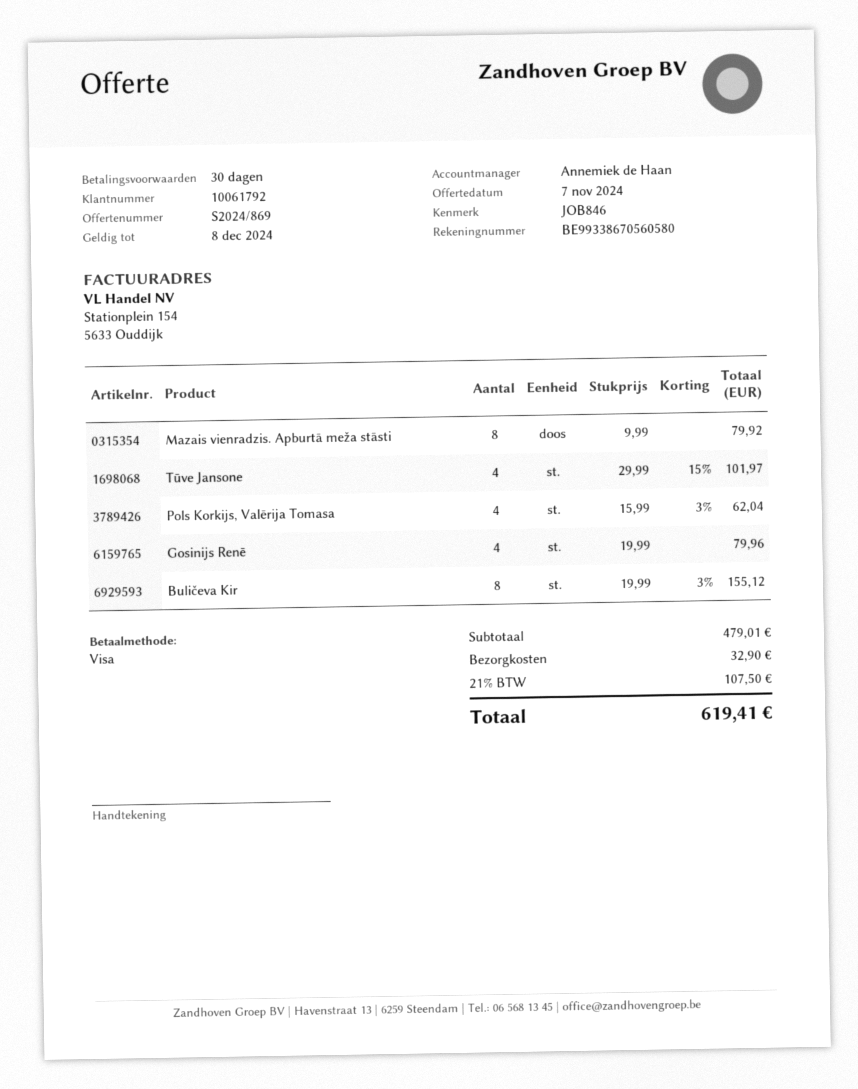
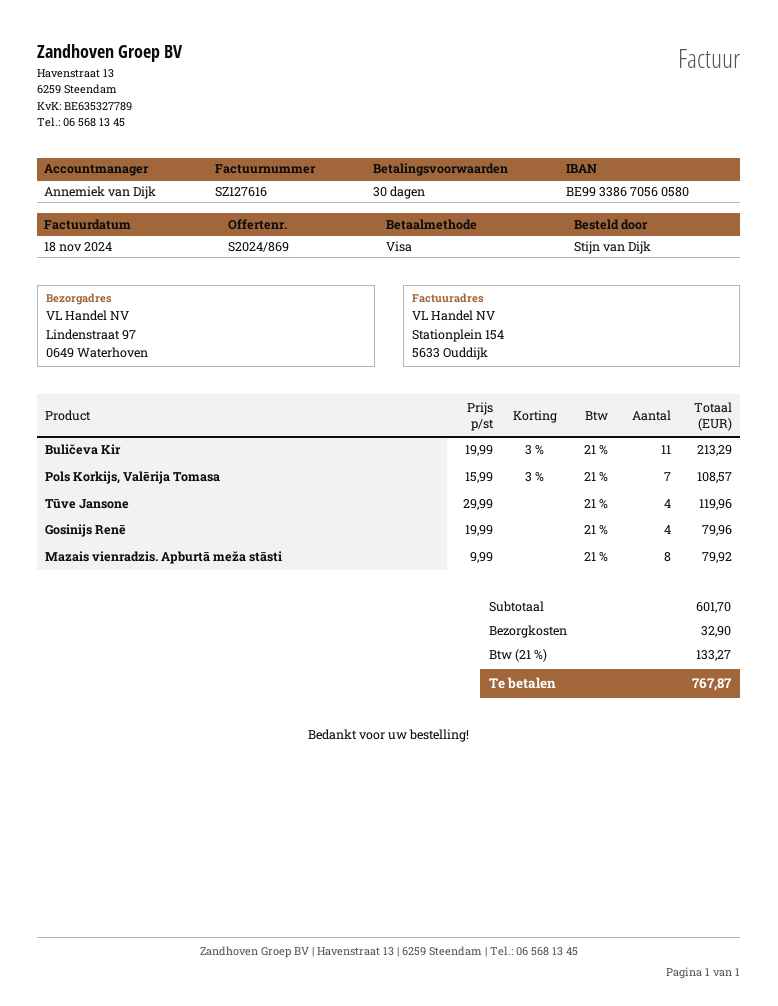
sales rep: Annemiek de Haan -> Annemiek van Dijk
Tūve Jansone: 4 x 29.99 - 15% = 101.97 -> 4 x 29.99 = 119.96
Pols Korkijs, Valērija Tomasa: 4 x 15.99 - 3% = 62.04 -> 7 x 15.99 - 3% = 108.57
Buličeva Kir: 8 x 19.99 - 3% = 155.12 -> 11 x 19.99 - 3% = 213.29
subtotal: 479.01 -> 601.70
tax: 21% = 107.50 -> 21% = 133.27
total: 619.41 -> 767.87

